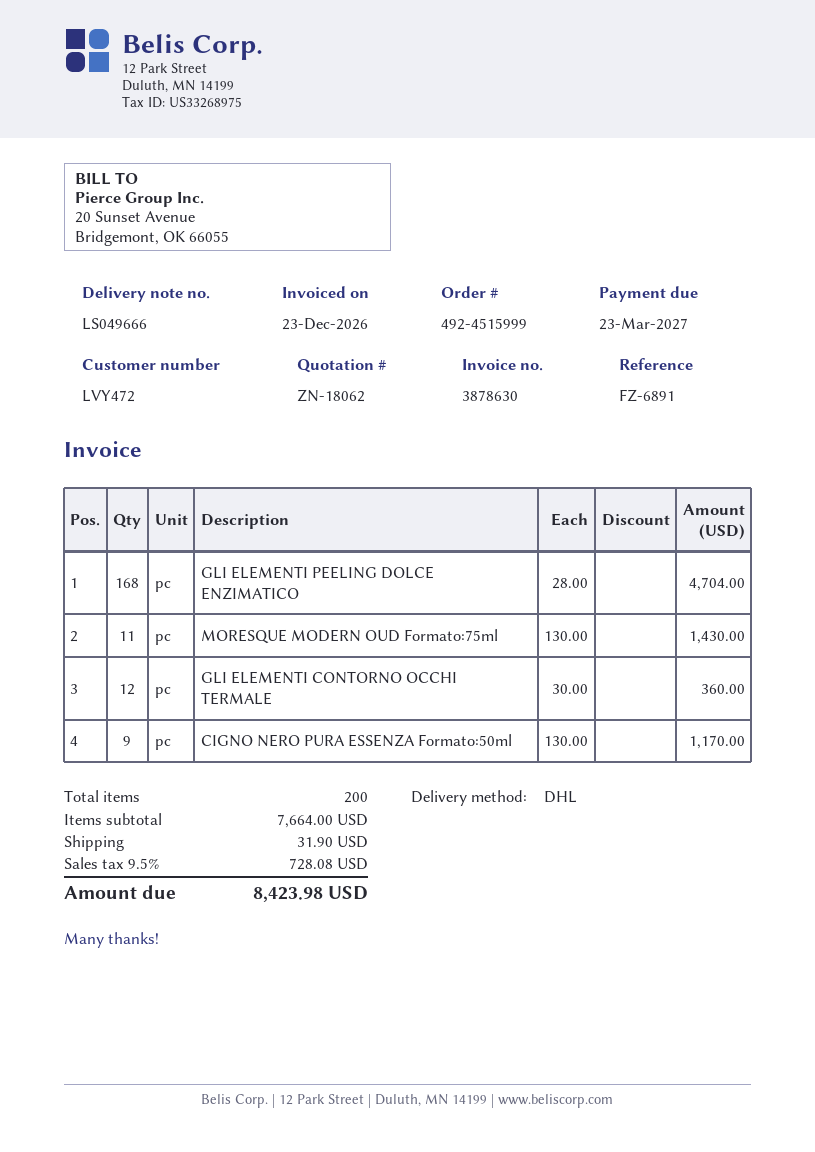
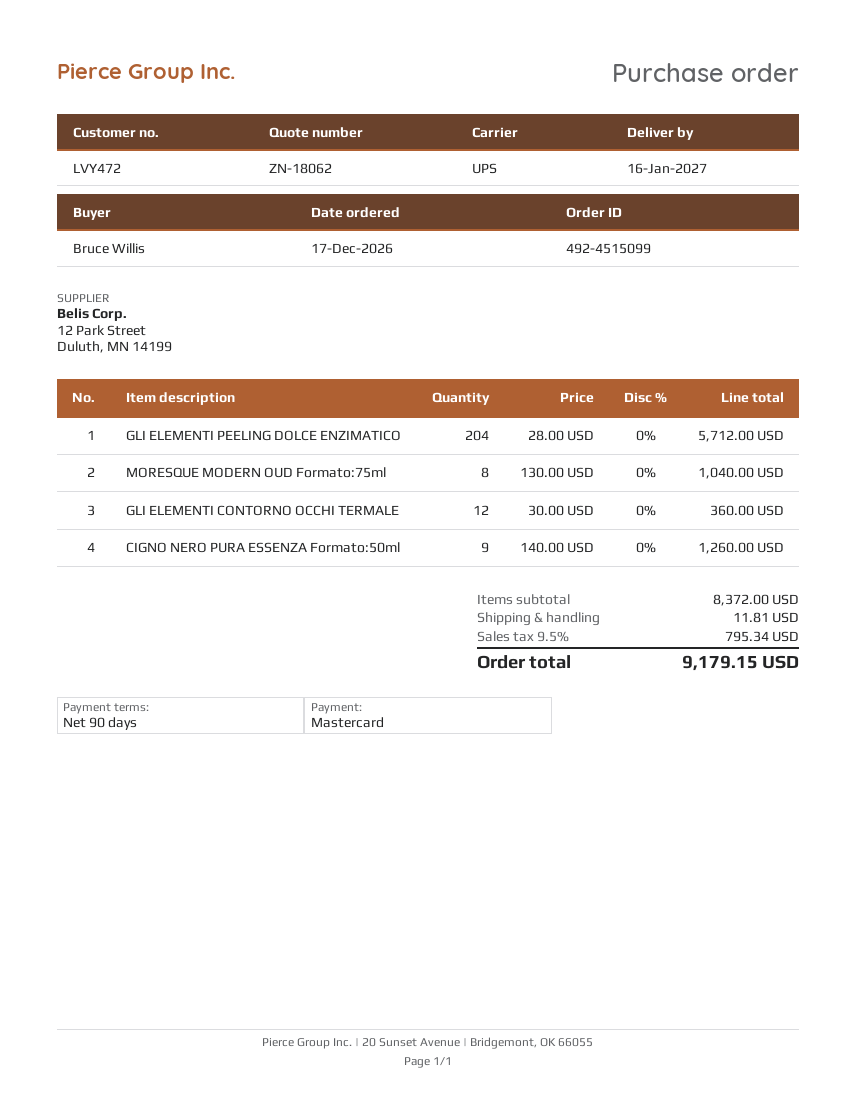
order number: 492-4515999 -> 492-4515099
shipping method: DHL -> UPS
GLI ELEMENTI PEELING DOLCE ENZIMATICO: 168 x 28.00 = 4704.00 -> 204 x 28.00 = 5712.00
MORESQUE MODERN OUD Formato:75ml: 11 x 130.00 = 1430.00 -> 8 x 130.00 = 1040.00
CIGNO NERO PURA ESSENZA Formato:50ml: 9 x 130.00 = 1170.00 -> 9 x 140.00 = 1260.00
subtotal: 7664.00 -> 8372.00
shipping: 31.90 -> 11.81
tax: 9.5% = 728.08 -> 9.5% = 795.34
total: 8423.98 -> 9179.15

